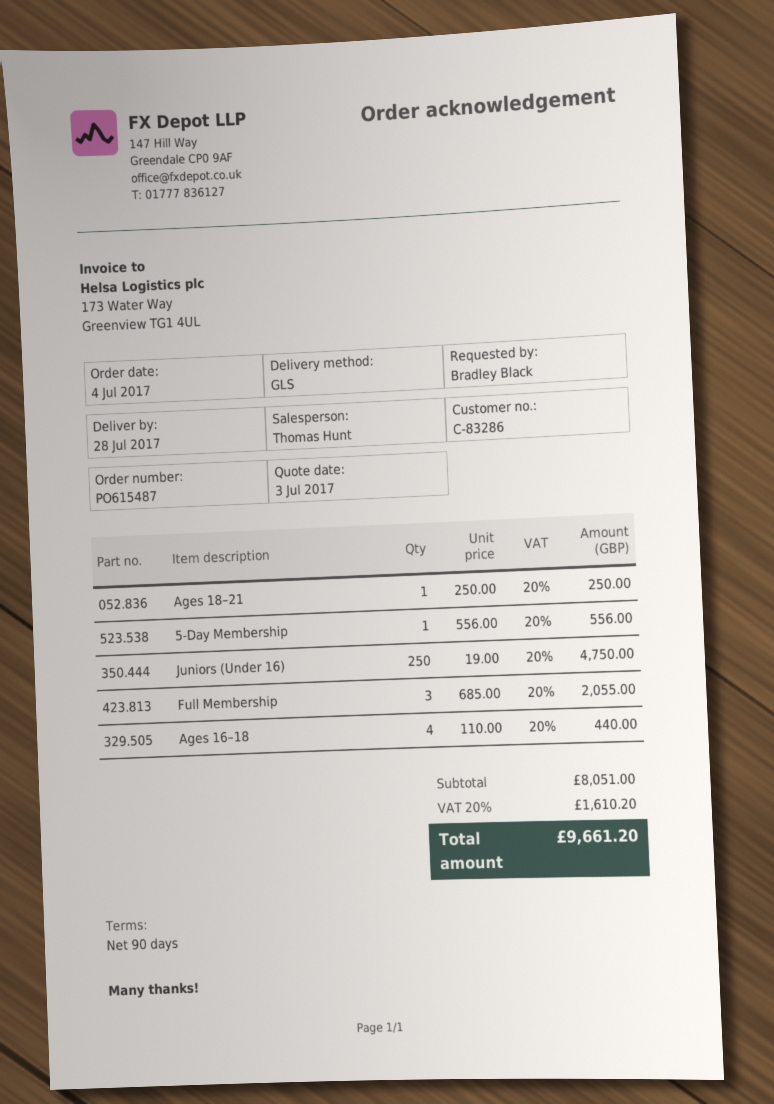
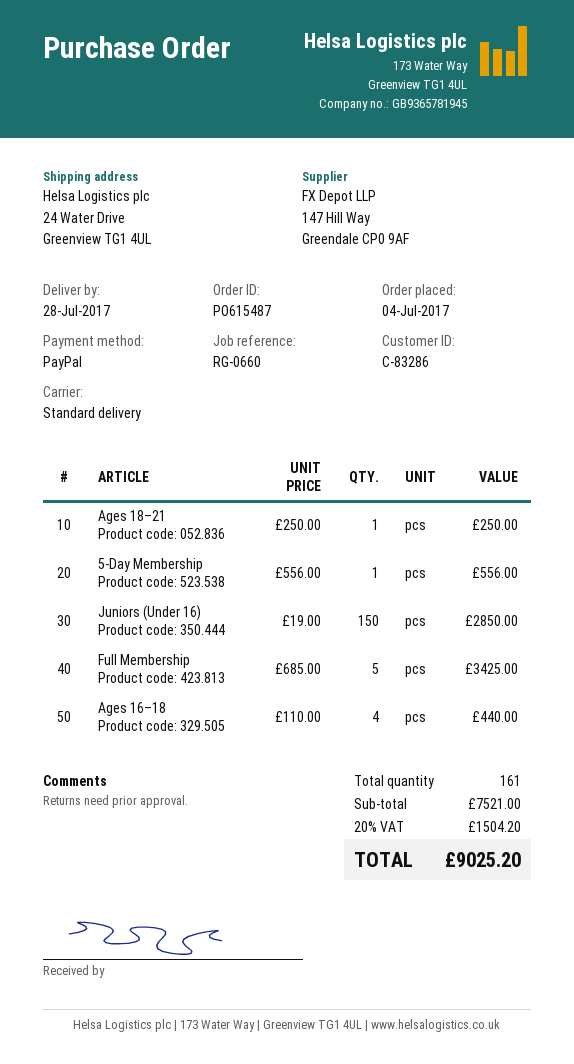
shipping method: GLS -> standard
Juniors (Under 16): 250 x 19.00 = 4750.00 -> 150 x 19.00 = 2850.00
Full Membership: 3 x 685.00 = 2055.00 -> 5 x 685.00 = 3425.00
subtotal: 8051.00 -> 7521.00
tax: 20% = 1610.20 -> 20% = 1504.20
total: 9661.20 -> 9025.20

